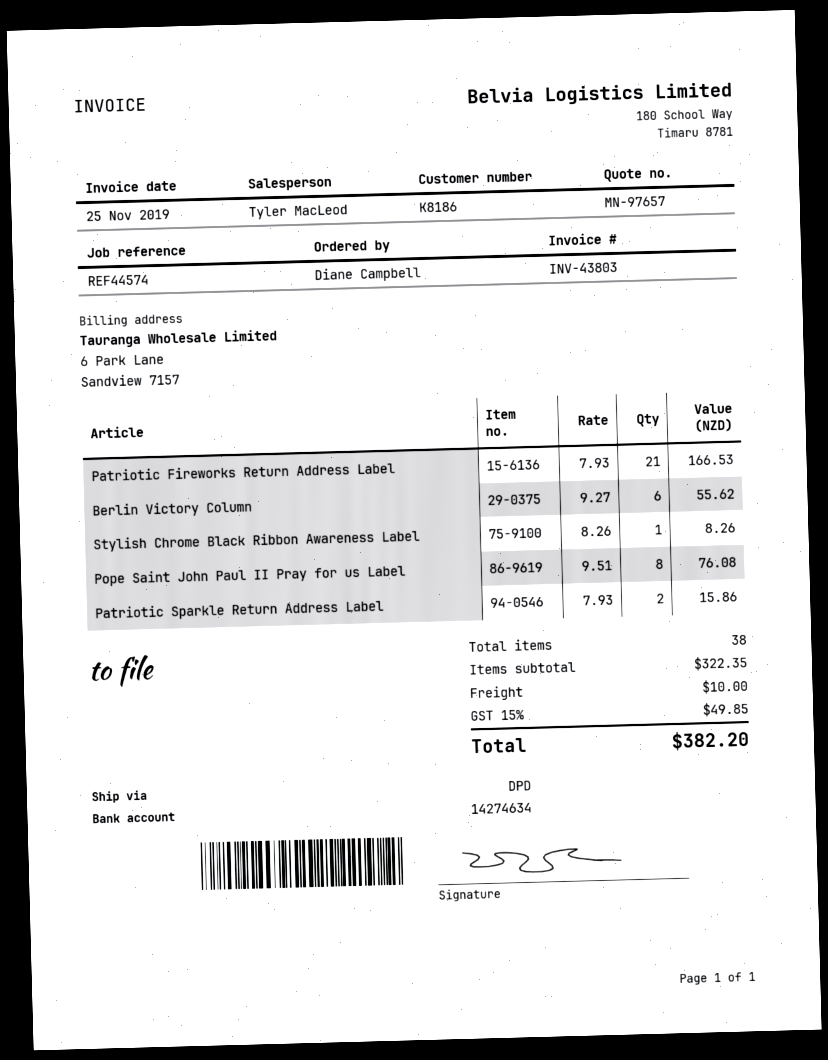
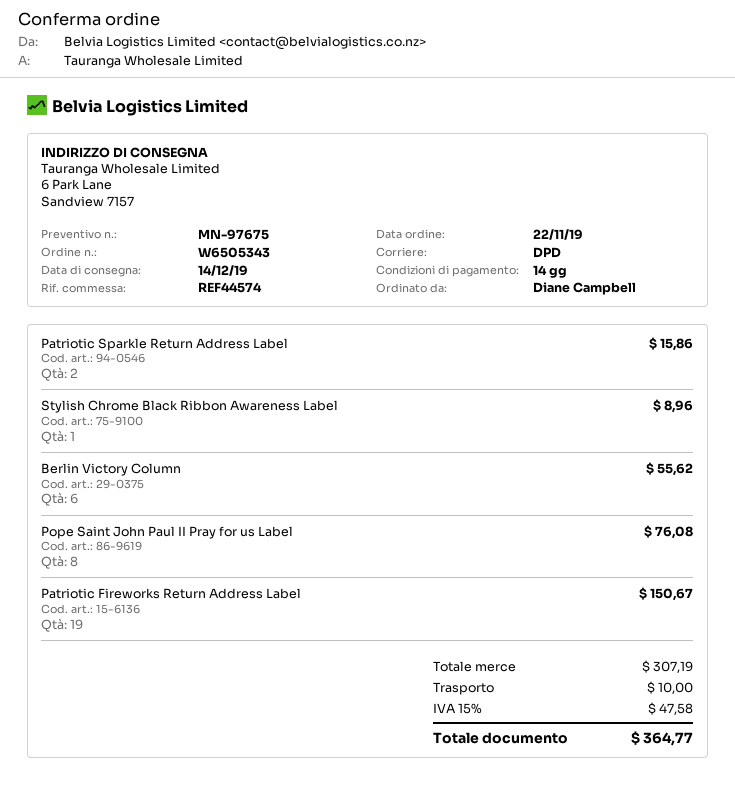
quote number: MN-97657 -> MN-97675
Patriotic Fireworks Return Address Label: 21 for 166.53 -> 19 for 150.67
Stylish Chrome Black Ribbon Awareness Label: 1 for 8.26 -> 1 for 8.96
subtotal: 322.35 -> 307.19
tax: 15% = 49.85 -> 15% = 47.58
total: 382.20 -> 364.77

